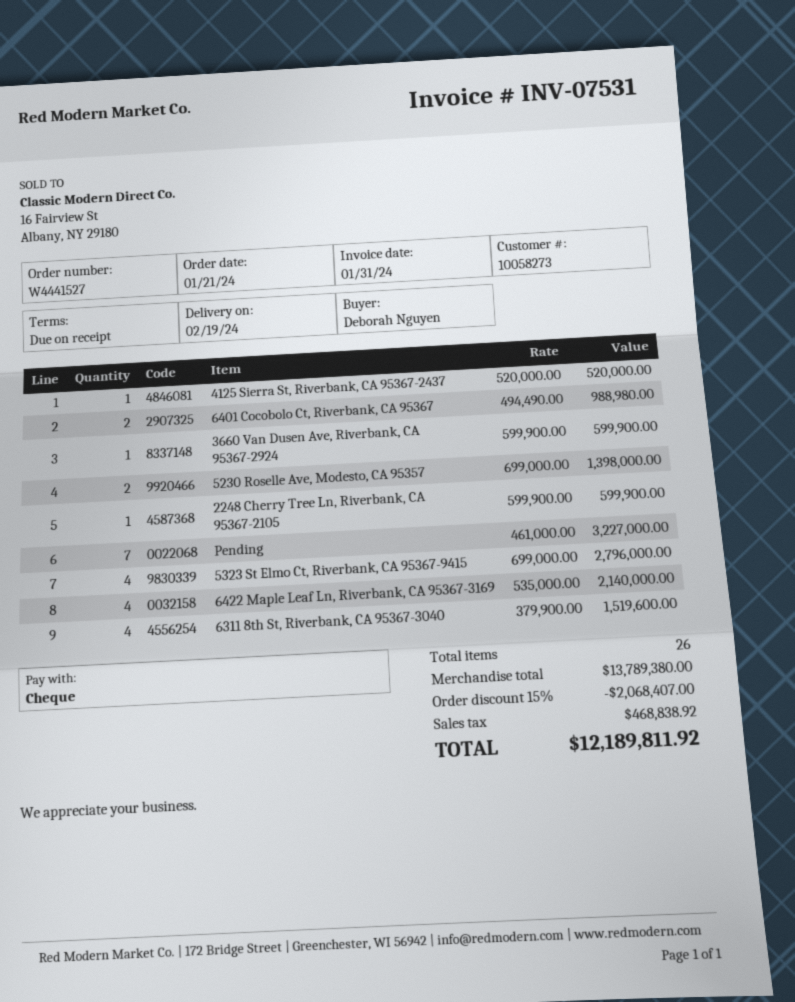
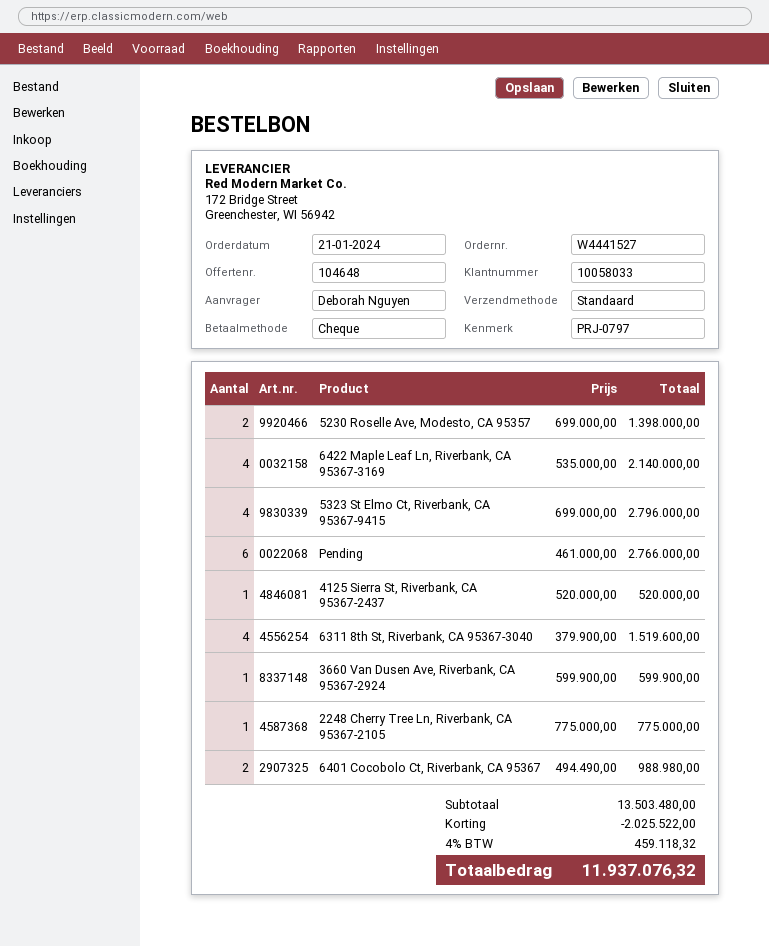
customer number: 10058273 -> 10058033
2248 Cherry Tree Ln, Riverbank, CA 95367-2105: 1 x 599900.00 = 599900.00 -> 1 x 775000.00 = 775000.00
Pending: 7 x 461000.00 = 3227000.00 -> 6 x 461000.00 = 2766000.00
subtotal: 13789380.00 -> 13503480.00
discount: 2068407.00 -> 2025522.00
tax: 468838.92 -> 459118.32
total: 12189811.92 -> 11937076.32

